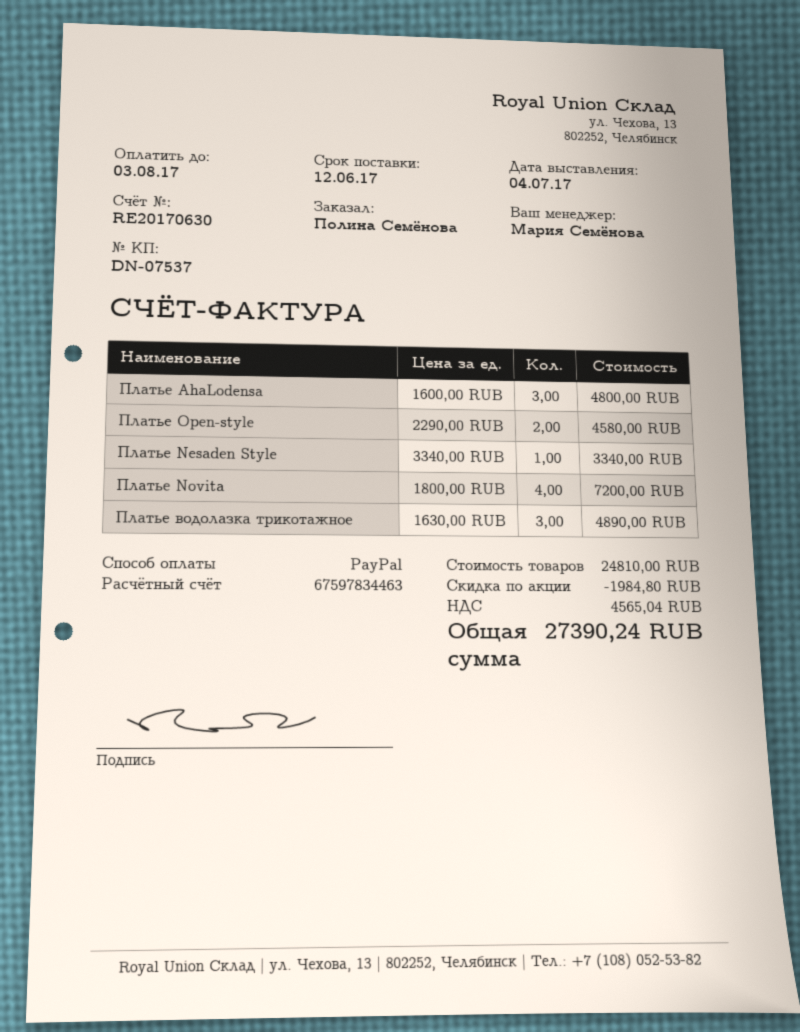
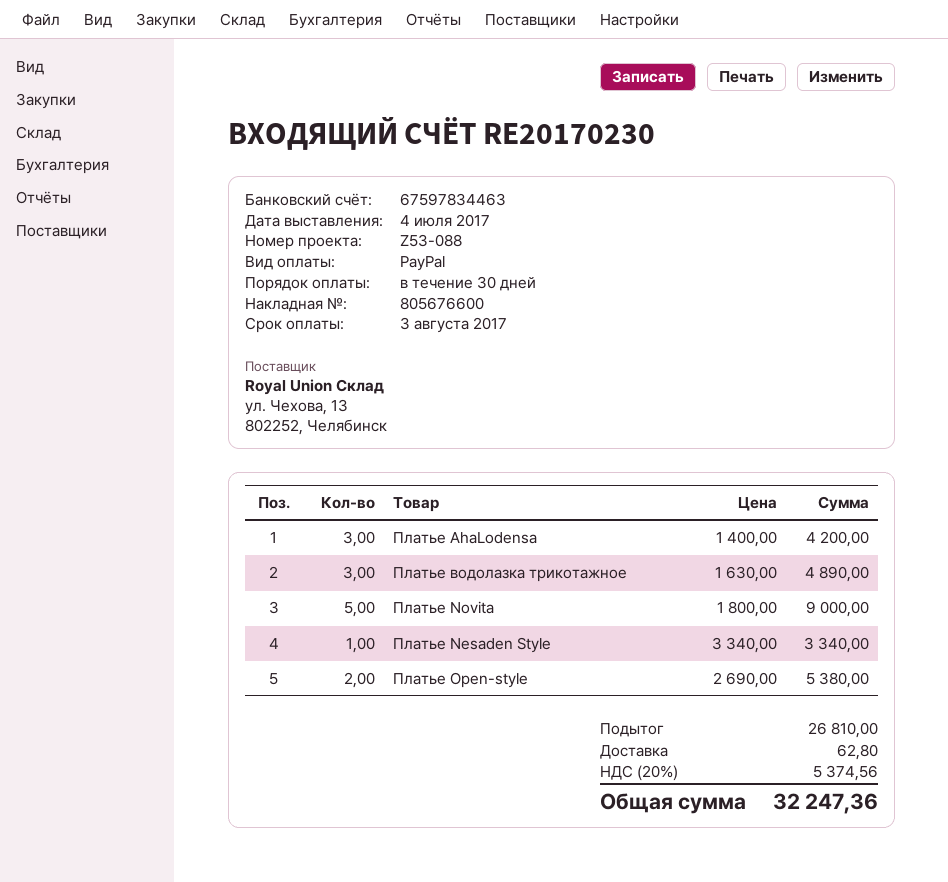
invoice number: RE20170630 -> RE20170230
Платье AhaLodensa: 3 x 1600.00 = 4800.00 -> 3 x 1400.00 = 4200.00
Платье Open-style: 2 x 2290.00 = 4580.00 -> 2 x 2690.00 = 5380.00
Платье Novita: 4 x 1800.00 = 7200.00 -> 5 x 1800.00 = 9000.00
subtotal: 24810.00 -> 26810.00
discount: 1984.80 -> none
shipping: none -> 62.80
tax: 4565.04 -> 5374.56
total: 27390.24 -> 32247.36

